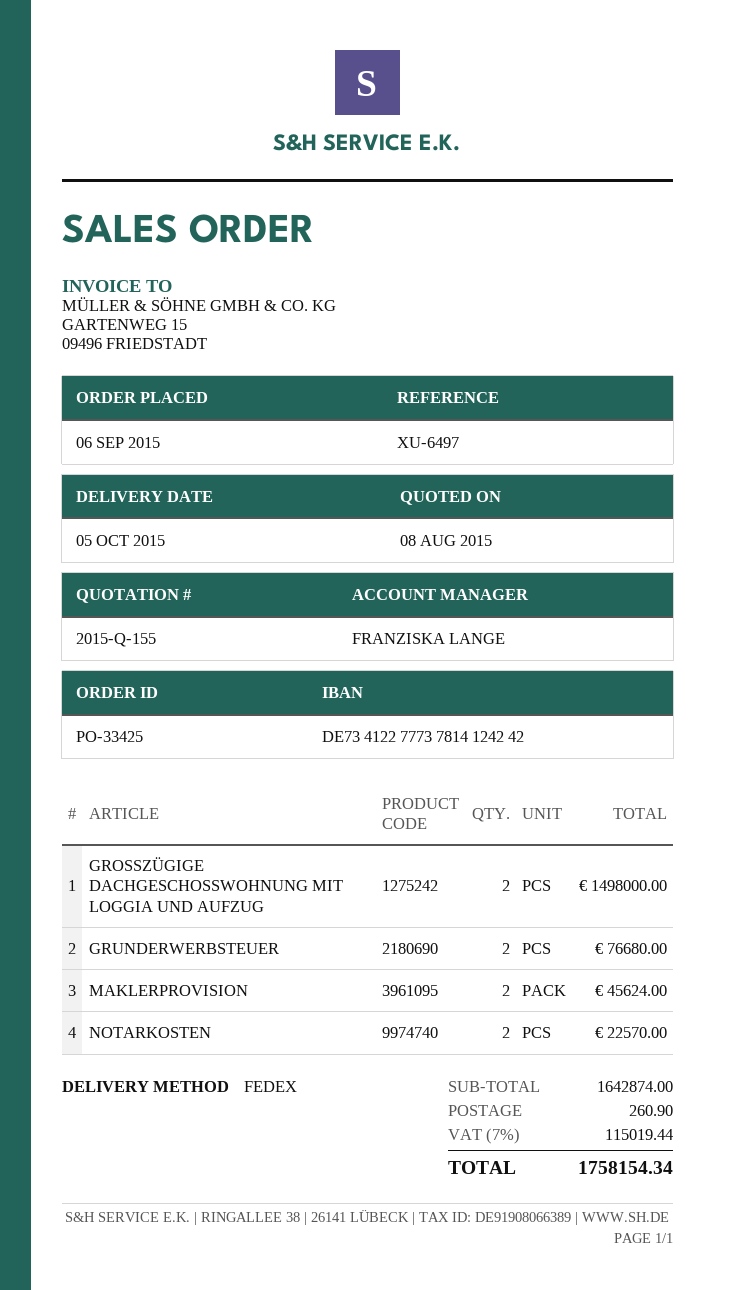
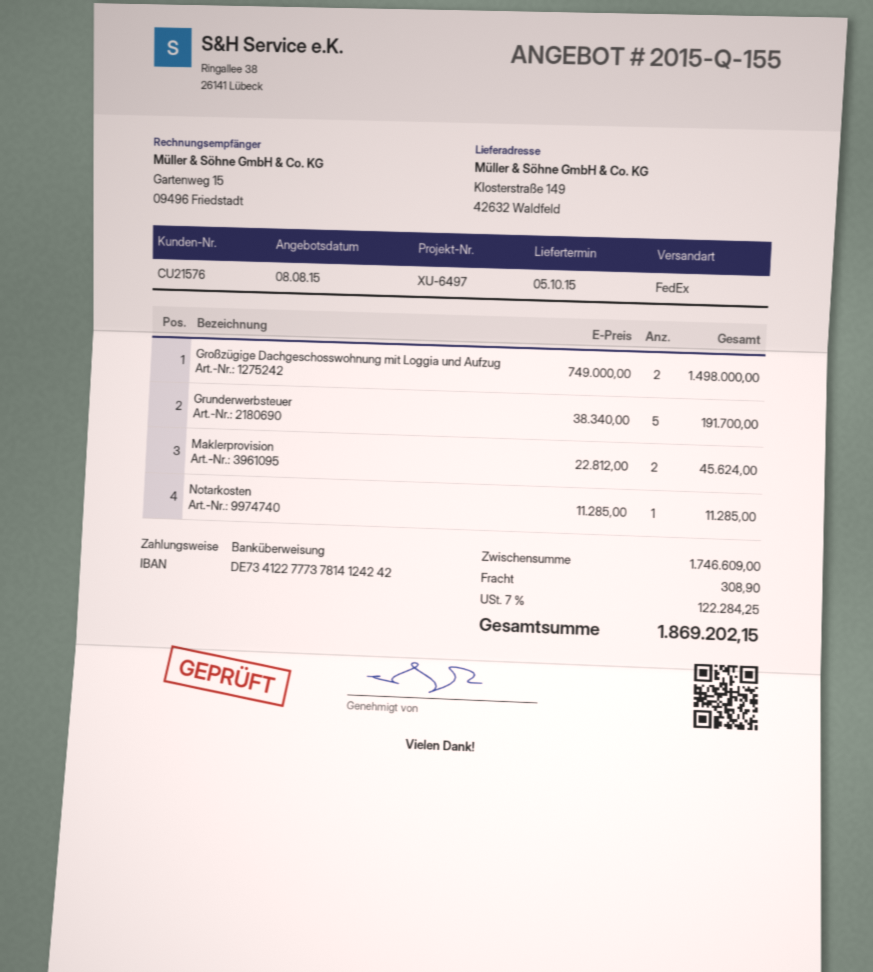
GRUNDERWERBSTEUER: 2 for 76680.00 -> 5 for 191700.00
NOTARKOSTEN: 2 for 22570.00 -> 1 for 11285.00
subtotal: 1642874.00 -> 1746609.00
shipping: 260.90 -> 308.90
tax: 7% = 115019.44 -> 7% = 122284.25
total: 1758154.34 -> 1869202.15

